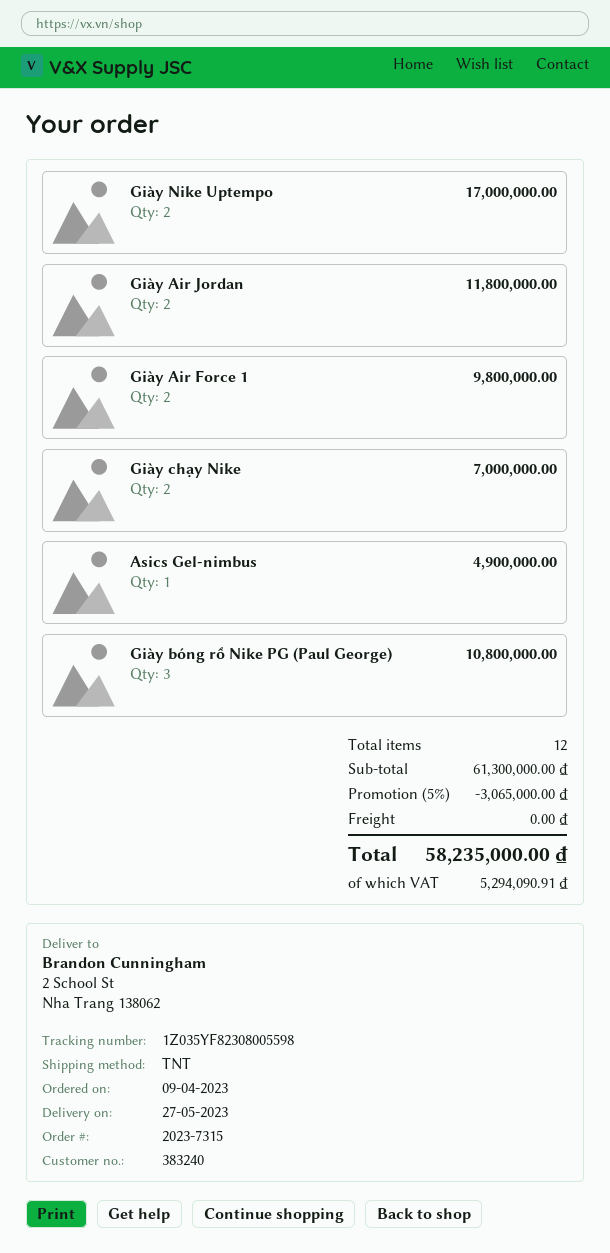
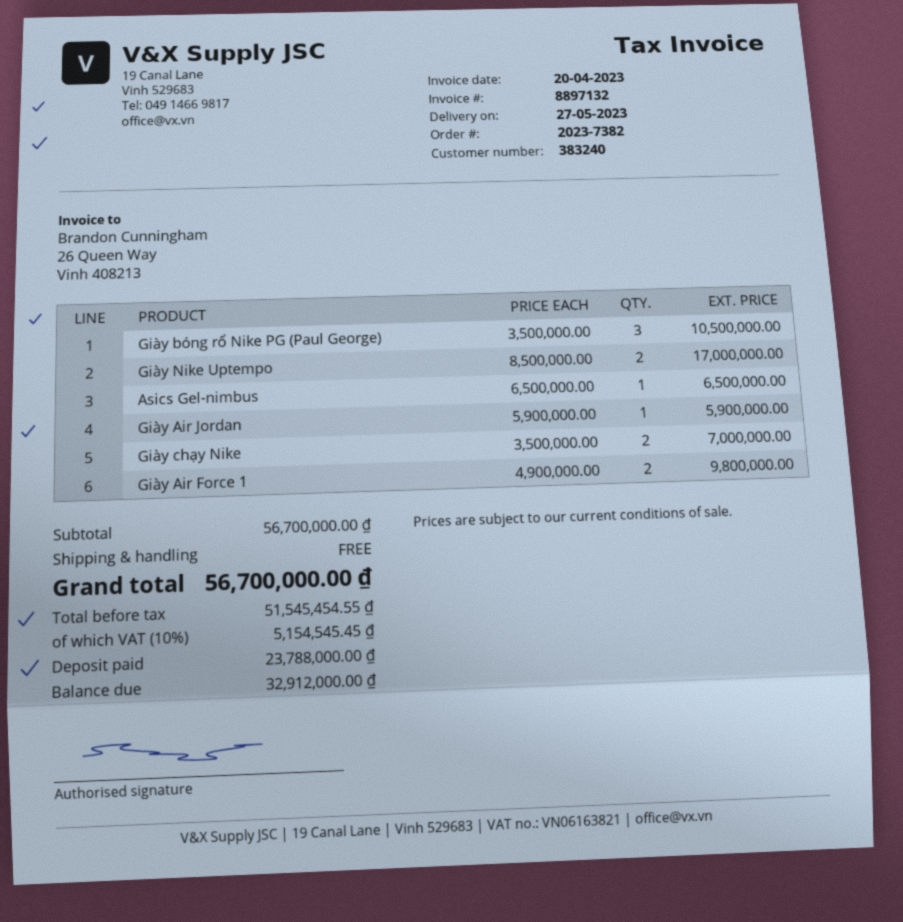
order number: 2023-7315 -> 2023-7382
Giày Air Jordan: 2 for 11800000.00 -> 1 for 5900000.00
Asics Gel-nimbus: 1 for 4900000.00 -> 1 for 6500000.00
Giày bóng rổ Nike PG (Paul George): 3 for 10800000.00 -> 3 for 10500000.00
subtotal: 61300000.00 -> 56700000.00
discount: 5% = 3065000.00 -> none
tax: 5294090.91 -> 5154545.45
total: 58235000.00 -> 56700000.00

